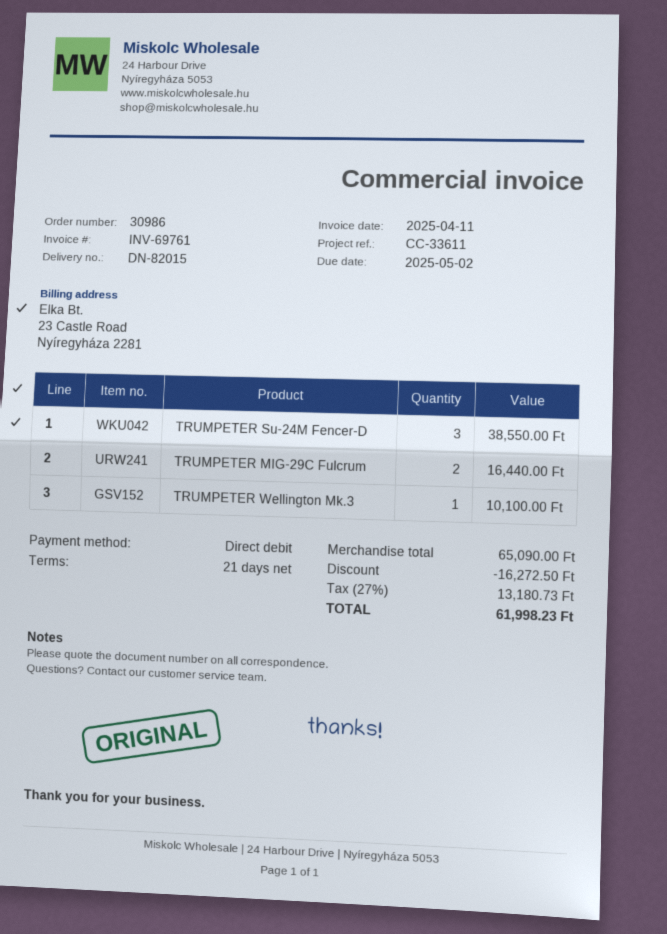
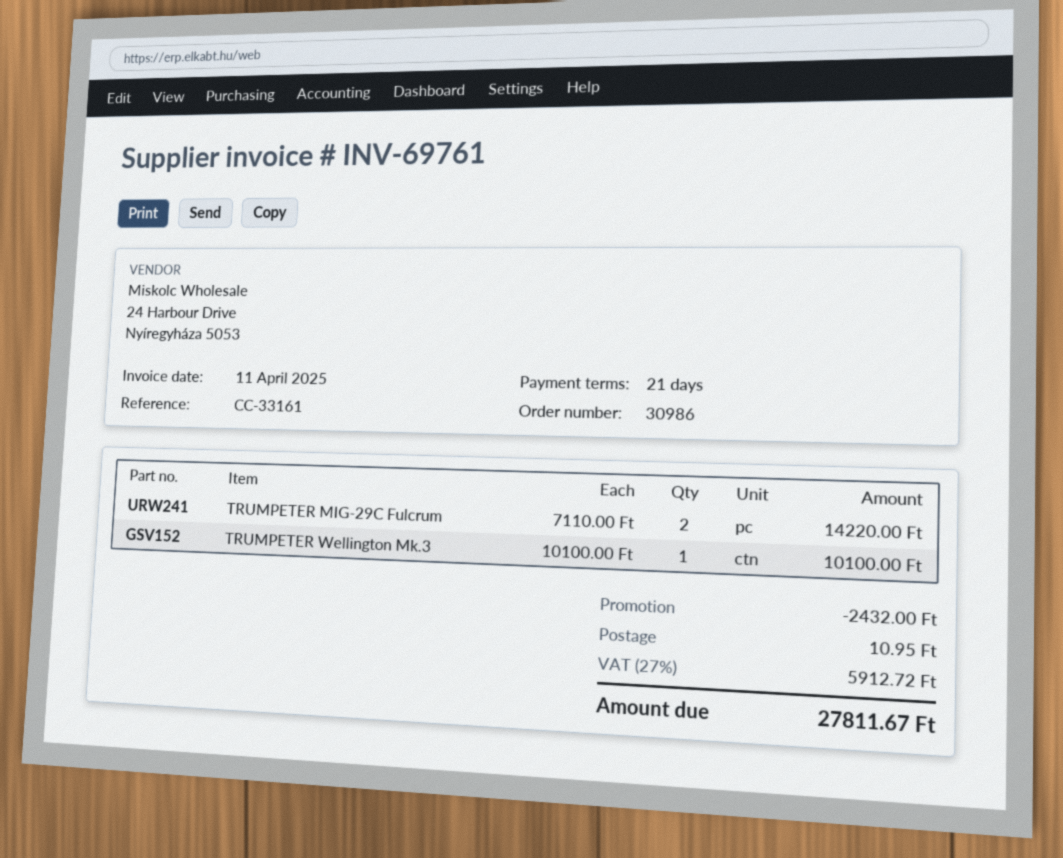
reference: CC-33611 -> CC-33161
TRUMPETER Su-24M Fencer-D: 3 for 38550.00 -> none
TRUMPETER MIG-29C Fulcrum: 2 for 16440.00 -> 2 for 14220.00
discount: 16272.50 -> 2432.00
shipping: none -> 10.95
tax: 27% = 13180.73 -> 27% = 5912.72
total: 61998.23 -> 27811.67

